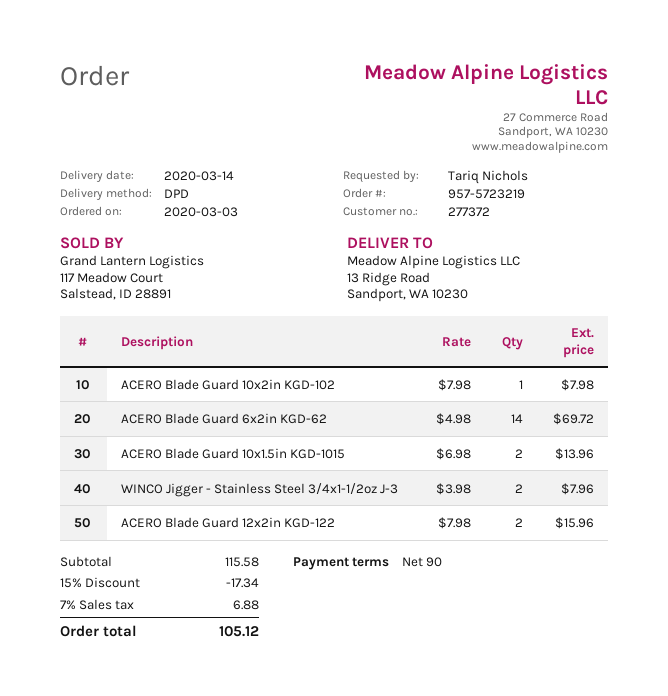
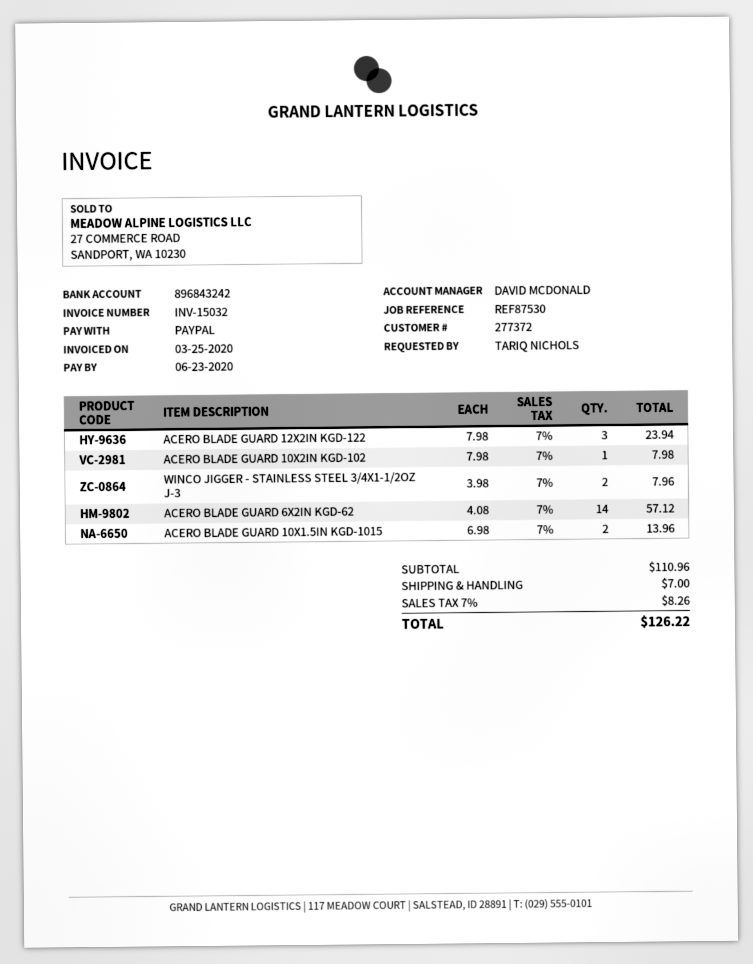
ACERO Blade Guard 6x2in KGD-62: 14 x 4.98 = 69.72 -> 14 x 4.08 = 57.12
ACERO Blade Guard 12x2in KGD-122: 2 x 7.98 = 15.96 -> 3 x 7.98 = 23.94
subtotal: 115.58 -> 110.96
discount: 15% = 17.34 -> none
shipping: none -> 7.00
tax: 7% = 6.88 -> 7% = 8.26
total: 105.12 -> 126.22

